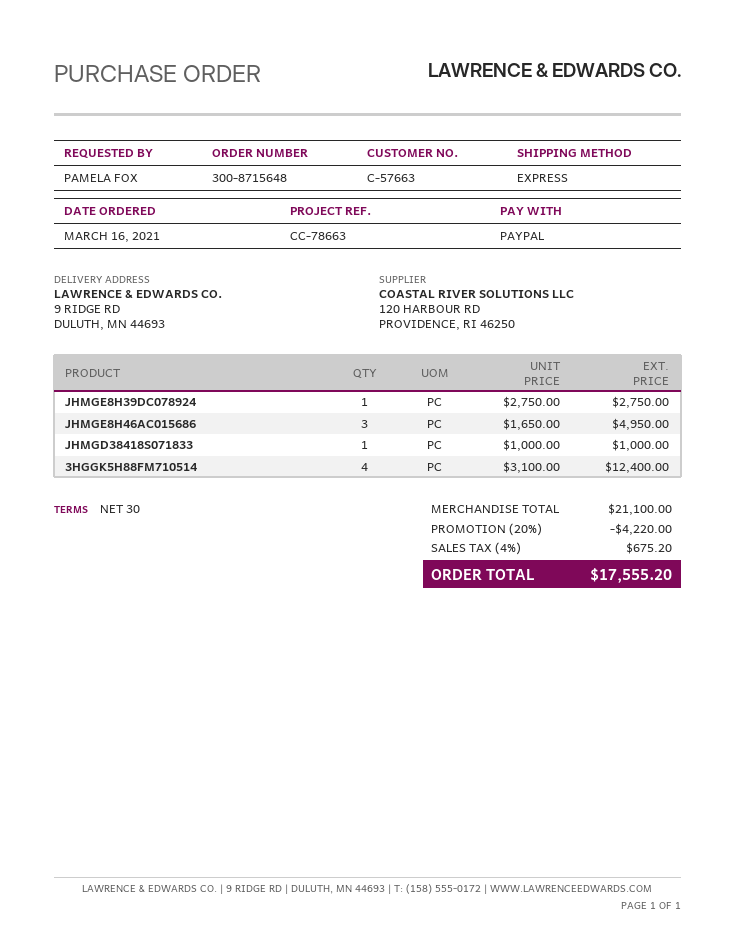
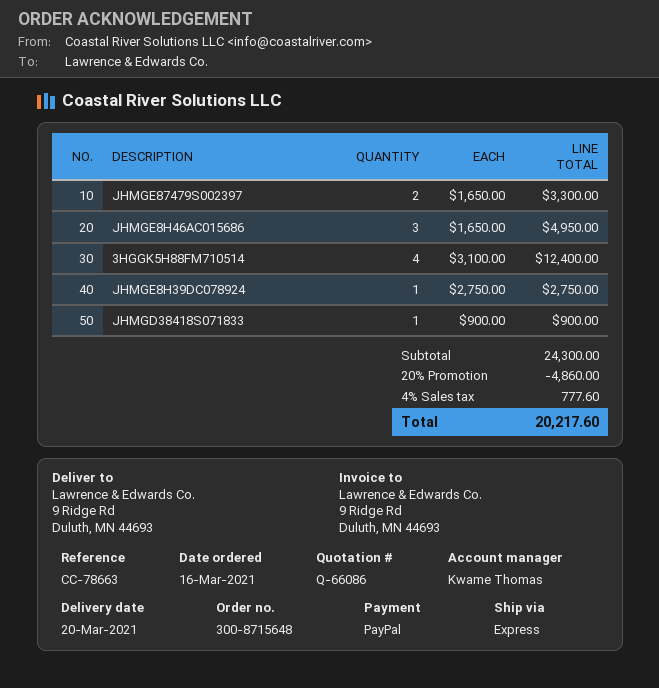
JHMGD38418S071833: 1 x 1000.00 = 1000.00 -> 1 x 900.00 = 900.00
JHMGE87479S002397: none -> 2 x 1650.00 = 3300.00
subtotal: 21100.00 -> 24300.00
discount: 20% = 4220.00 -> 20% = 4860.00
tax: 4% = 675.20 -> 4% = 777.60
total: 17555.20 -> 20217.60

